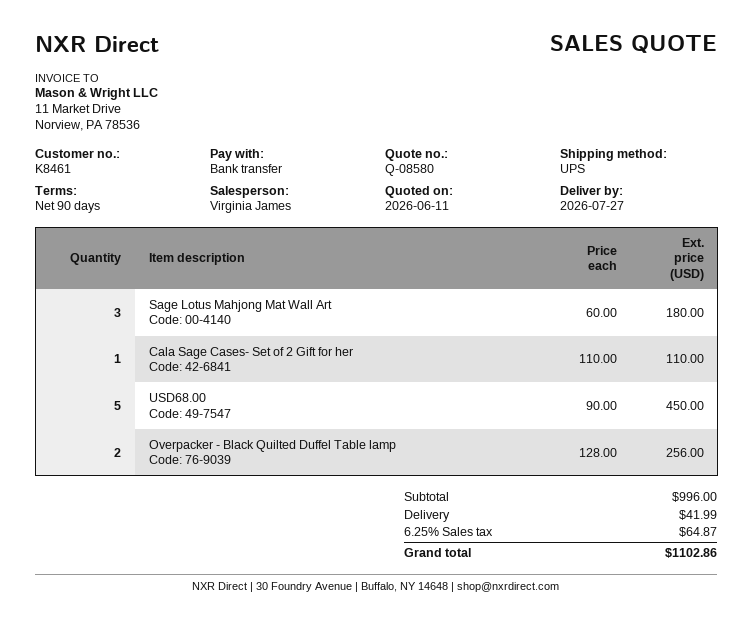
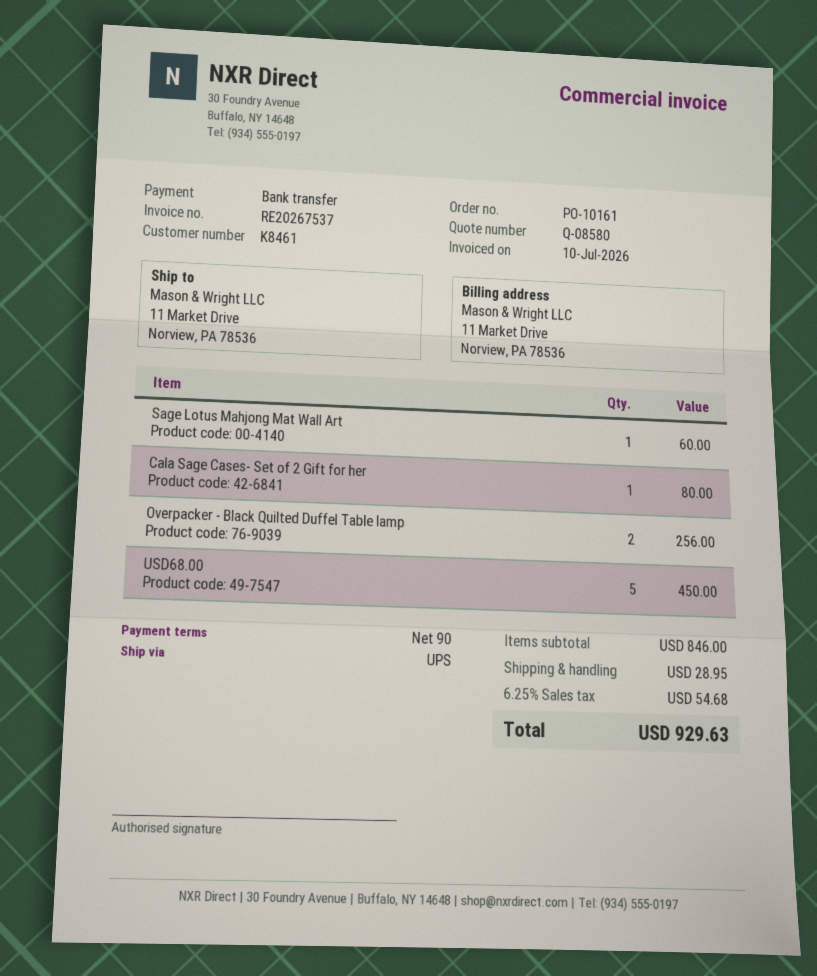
Sage Lotus Mahjong Mat Wall Art: 3 for 180.00 -> 1 for 60.00
Cala Sage Cases- Set of 2 Gift for her: 1 for 110.00 -> 1 for 80.00
subtotal: 996.00 -> 846.00
shipping: 41.99 -> 28.95
tax: 6.25% = 64.87 -> 6.25% = 54.68
total: 1102.86 -> 929.63

